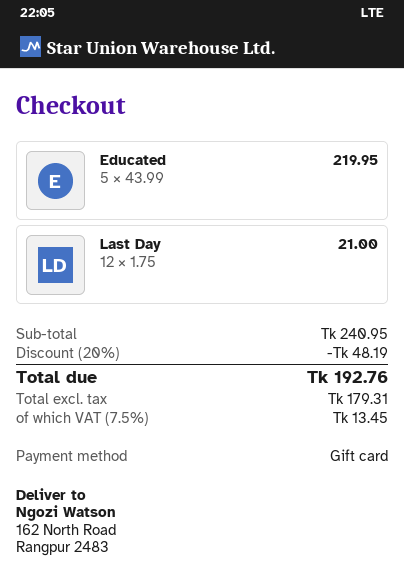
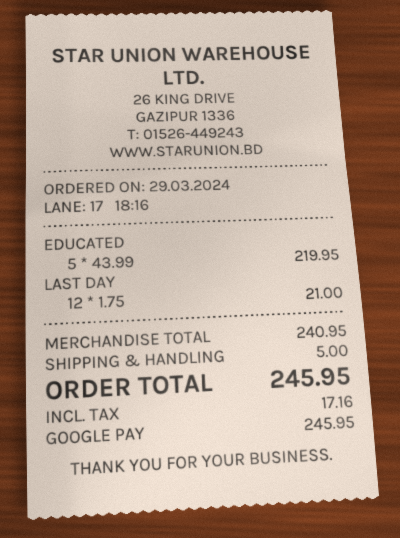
payment method: gift card -> Google Pay
discount: 20% = 48.19 -> none
shipping: none -> 5.00
tax: 13.45 -> 17.16
total: 192.76 -> 245.95

